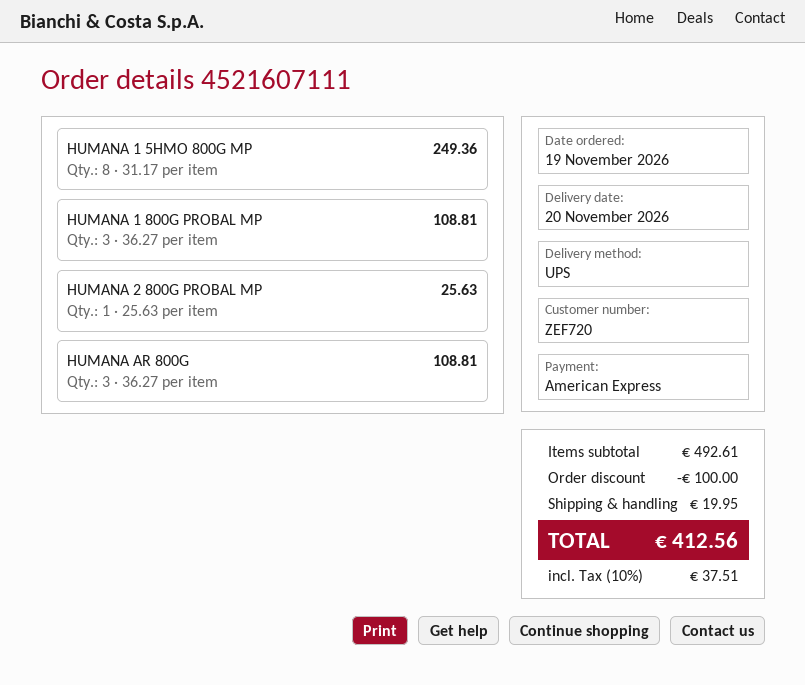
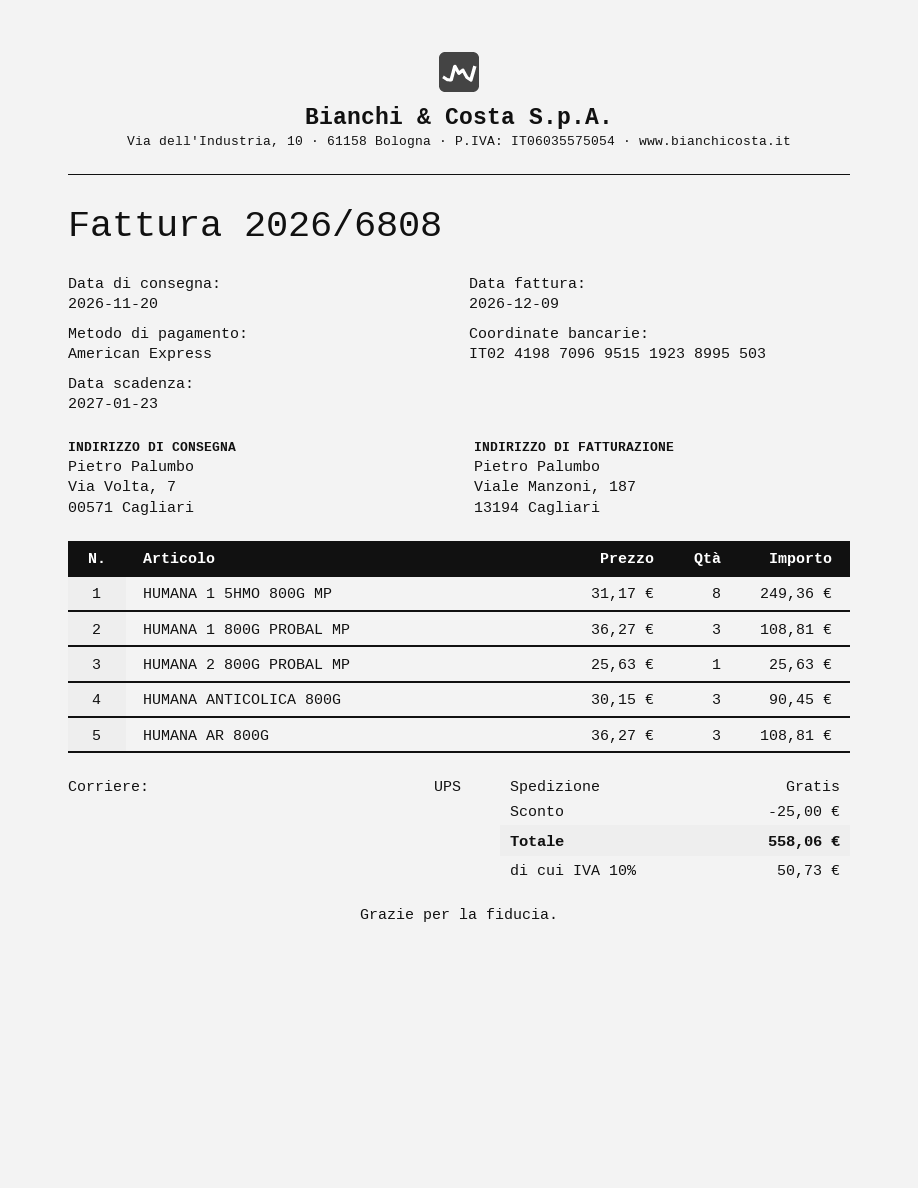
HUMANA ANTICOLICA 800G: none -> 3 x 30.15 = 90.45
discount: 100.00 -> 25.00
shipping: 19.95 -> 0.00
tax: 10% = 37.51 -> 10% = 50.73
total: 412.56 -> 558.06

